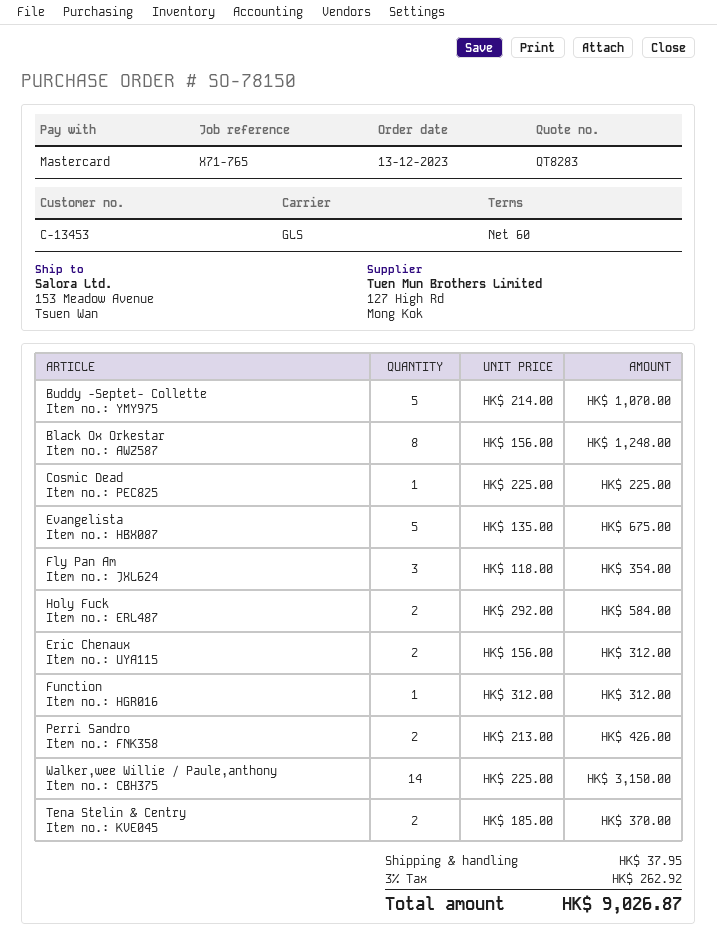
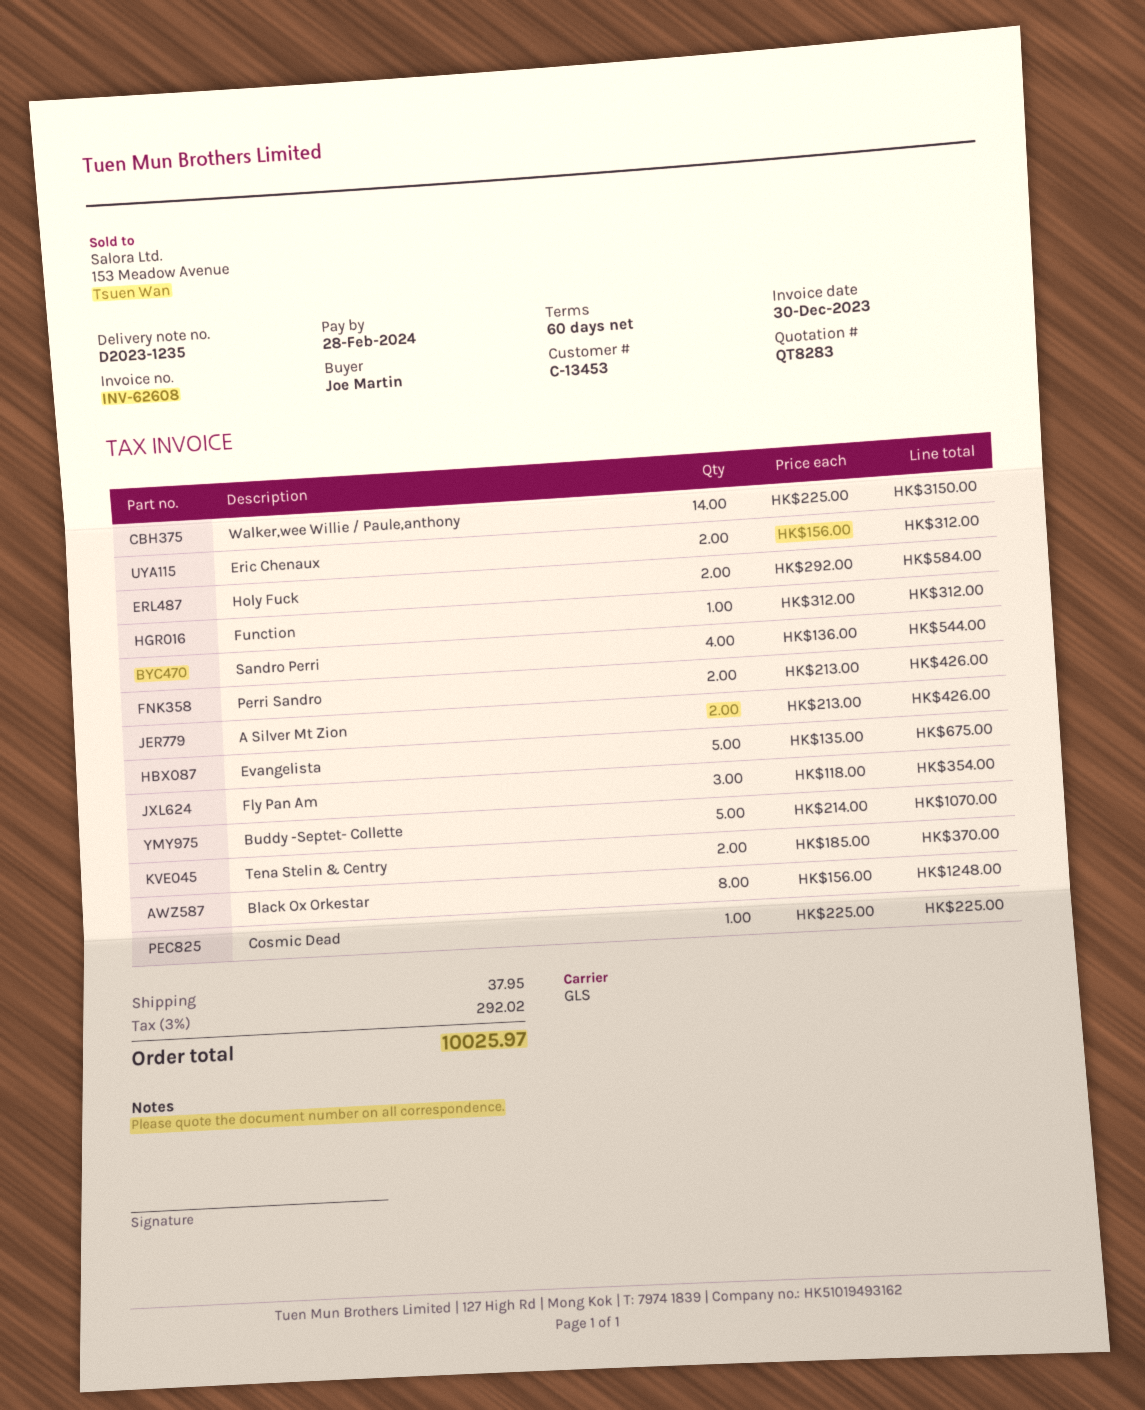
Sandro Perri: none -> 4 x 136.00 = 544.00
A Silver Mt Zion: none -> 2 x 213.00 = 426.00
tax: 3% = 262.92 -> 3% = 292.02
total: 9026.87 -> 10025.97

